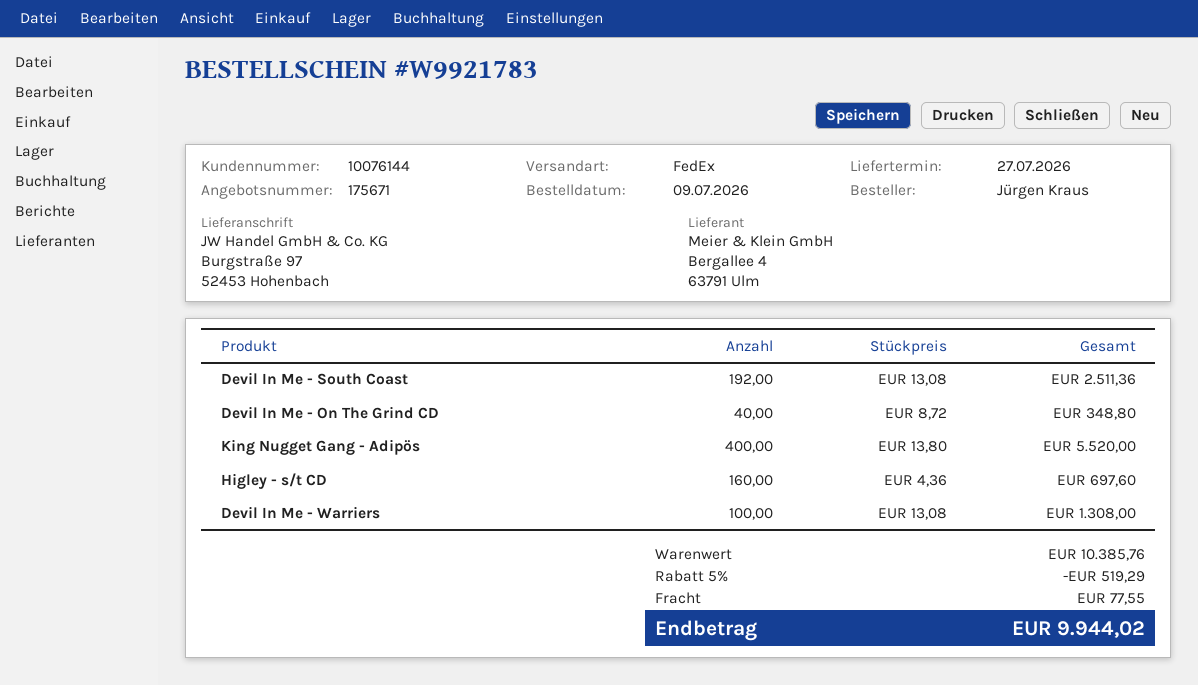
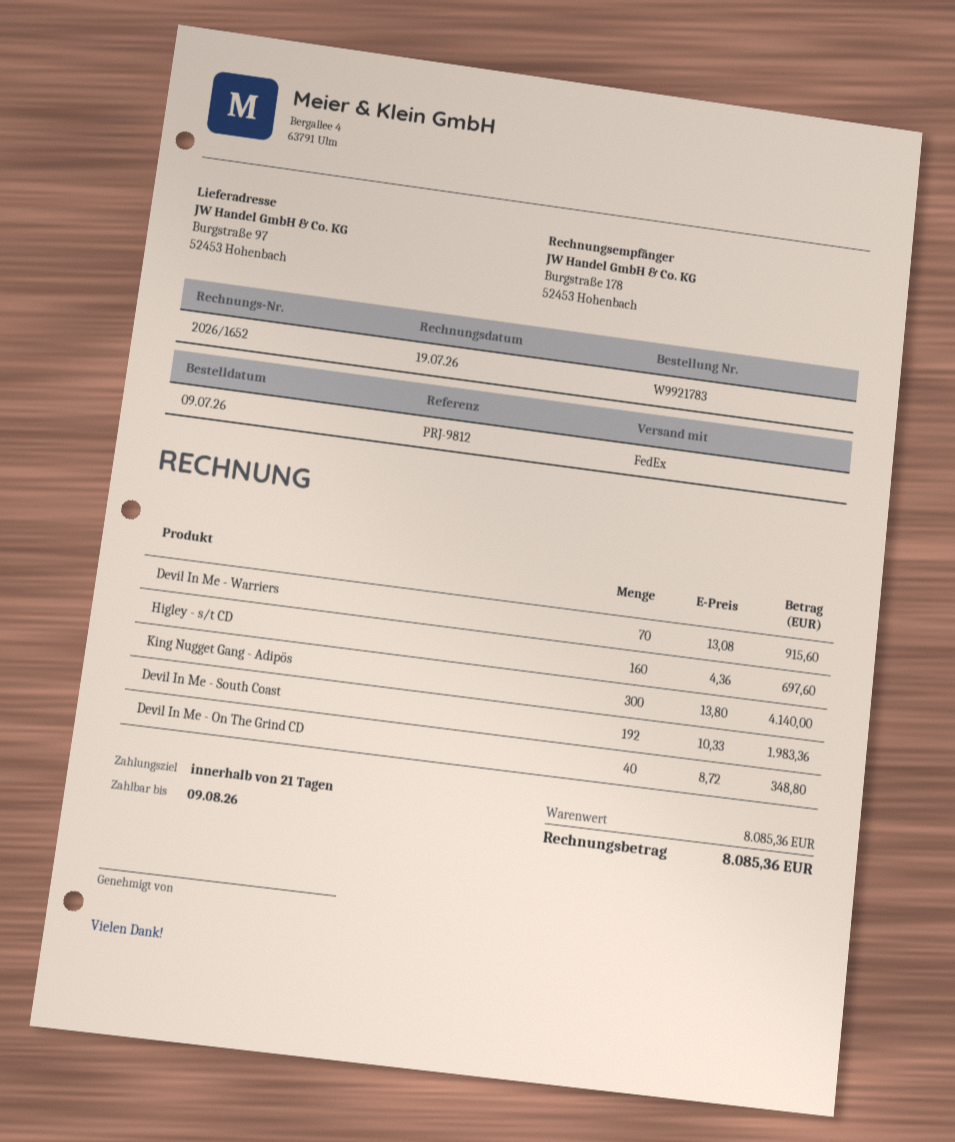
Devil In Me - South Coast: 192 x 13.08 = 2511.36 -> 192 x 10.33 = 1983.36
King Nugget Gang - Adipös: 400 x 13.80 = 5520.00 -> 300 x 13.80 = 4140.00
Devil In Me - Warriers: 100 x 13.08 = 1308.00 -> 70 x 13.08 = 915.60
subtotal: 10385.76 -> 8085.36
discount: 5% = 519.29 -> none
shipping: 77.55 -> none
total: 9944.02 -> 8085.36

